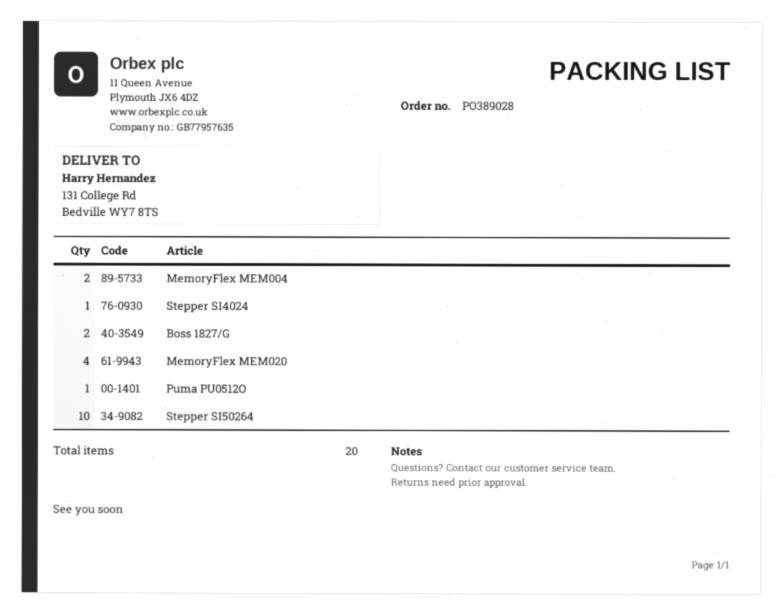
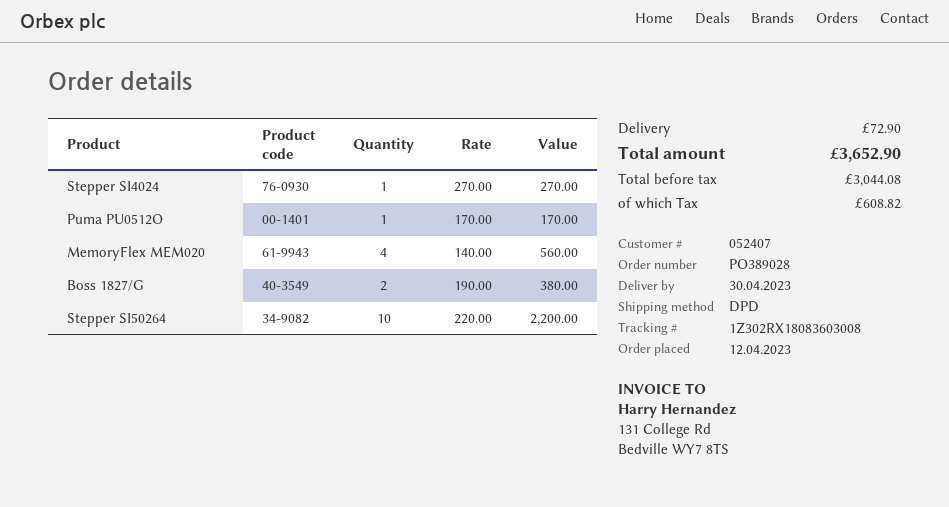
MemoryFlex MEM004: 2 -> none

